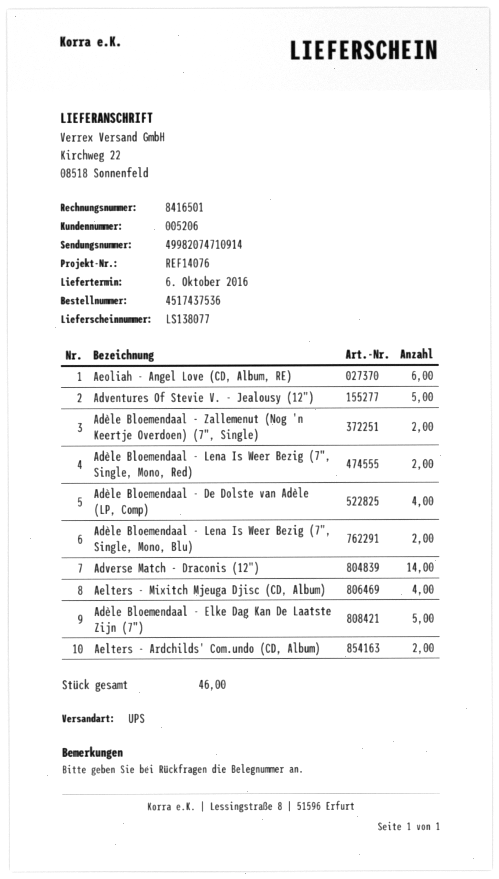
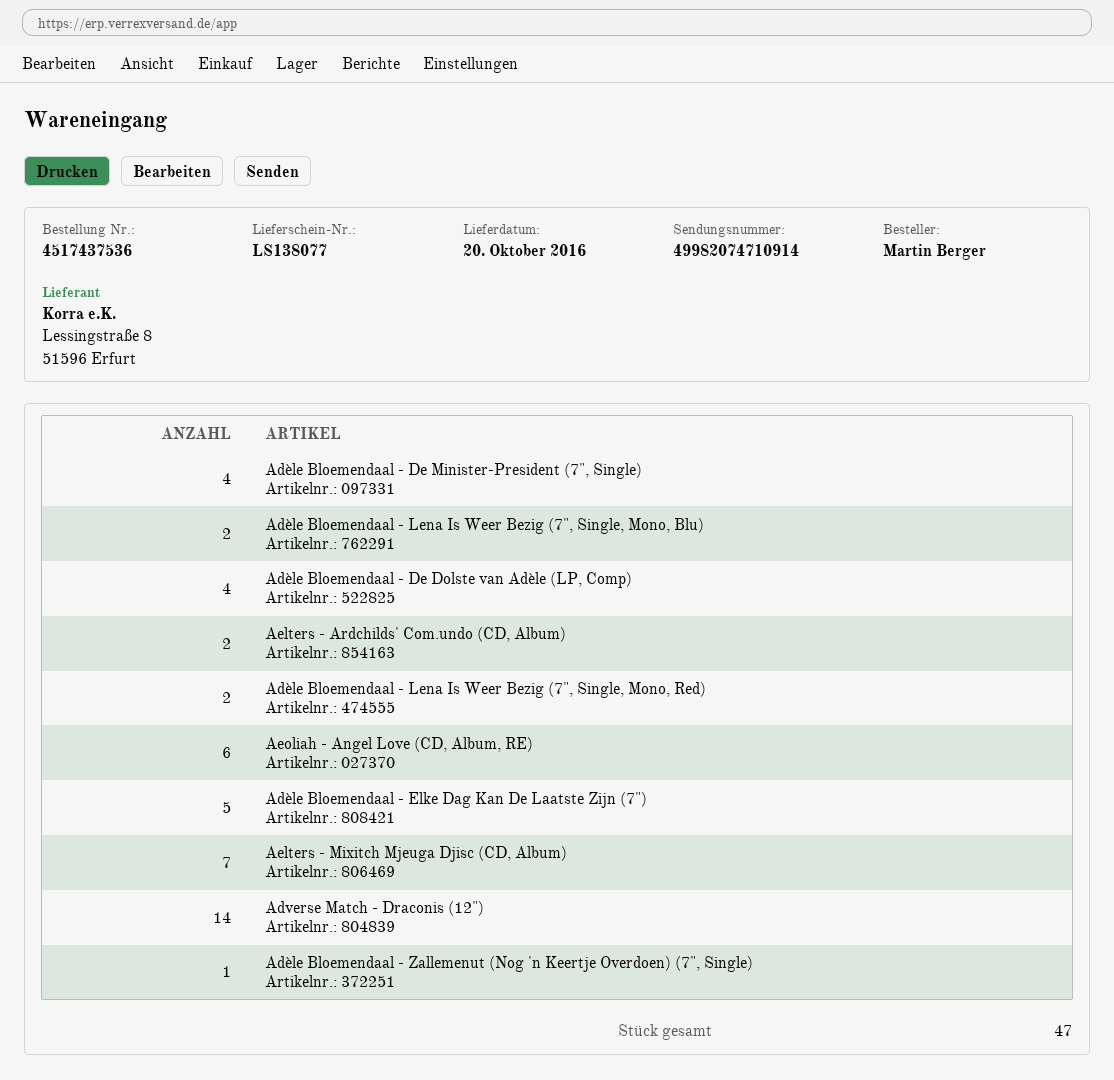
delivery date: 2016-10-06 -> 2016-10-20
Adventures Of Stevie V. - Jealousy (12"): 5 -> none
Adèle Bloemendaal - Zallemenut (Nog 'n Keertje Overdoen) (7", Single): 2 -> 1
Aelters - Mixitch Mjeuga Djisc (CD, Album): 4 -> 7
Adèle Bloemendaal - De Minister-President (7", Single): none -> 4
total quantity: 46 -> 47

